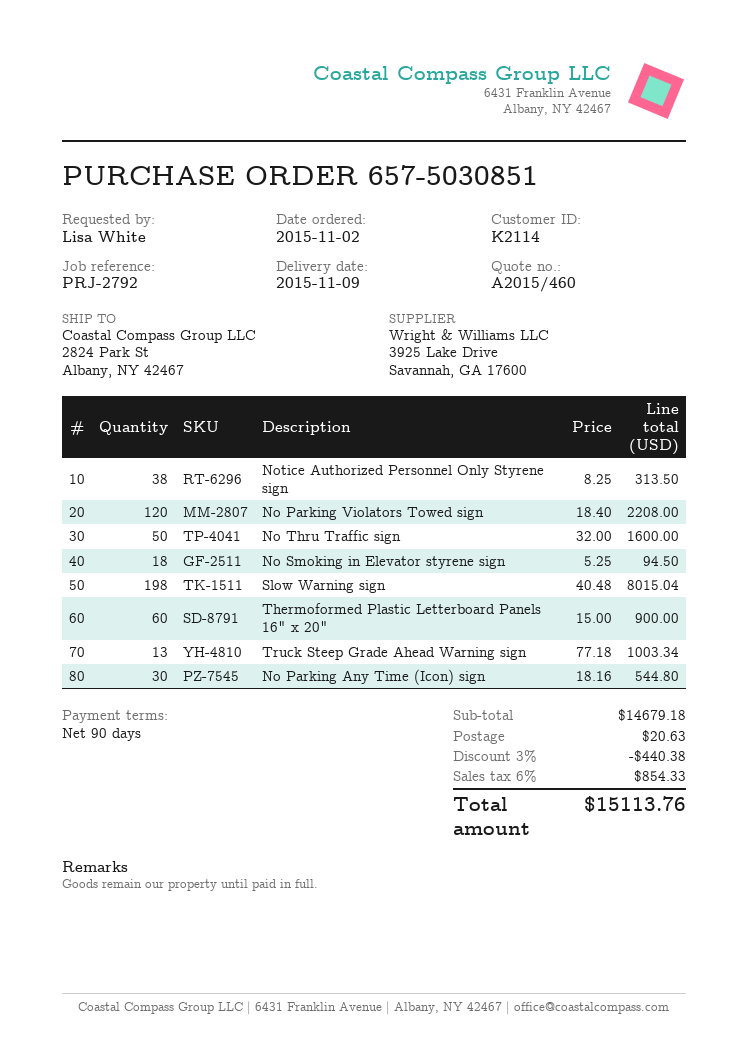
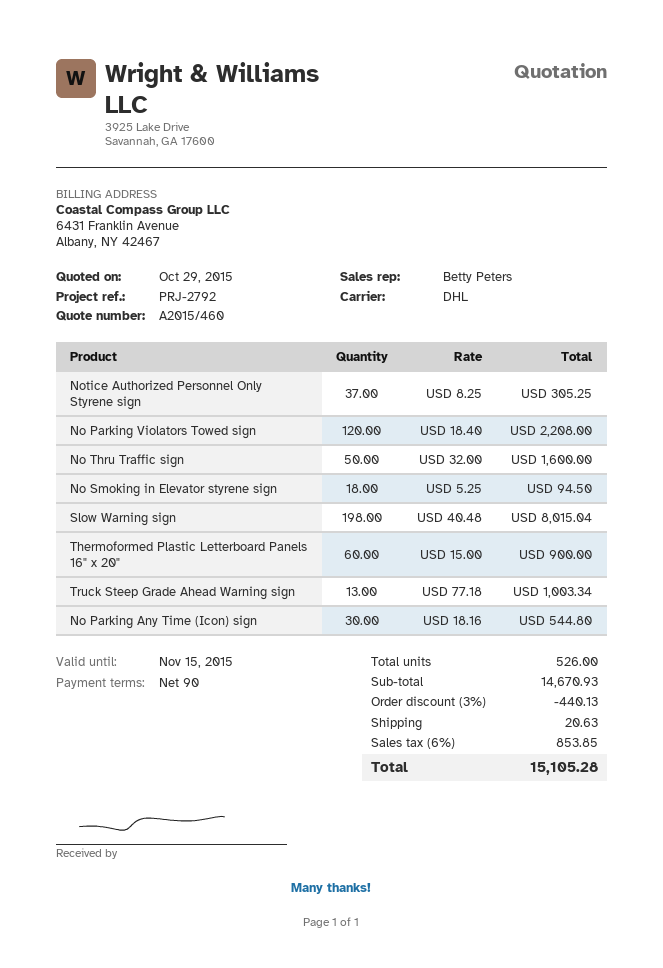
Notice Authorized Personnel Only Styrene sign: 38 x 8.25 = 313.50 -> 37 x 8.25 = 305.25
subtotal: 14679.18 -> 14670.93
discount: 3% = 440.38 -> 3% = 440.13
tax: 6% = 854.33 -> 6% = 853.85
total: 15113.76 -> 15105.28

